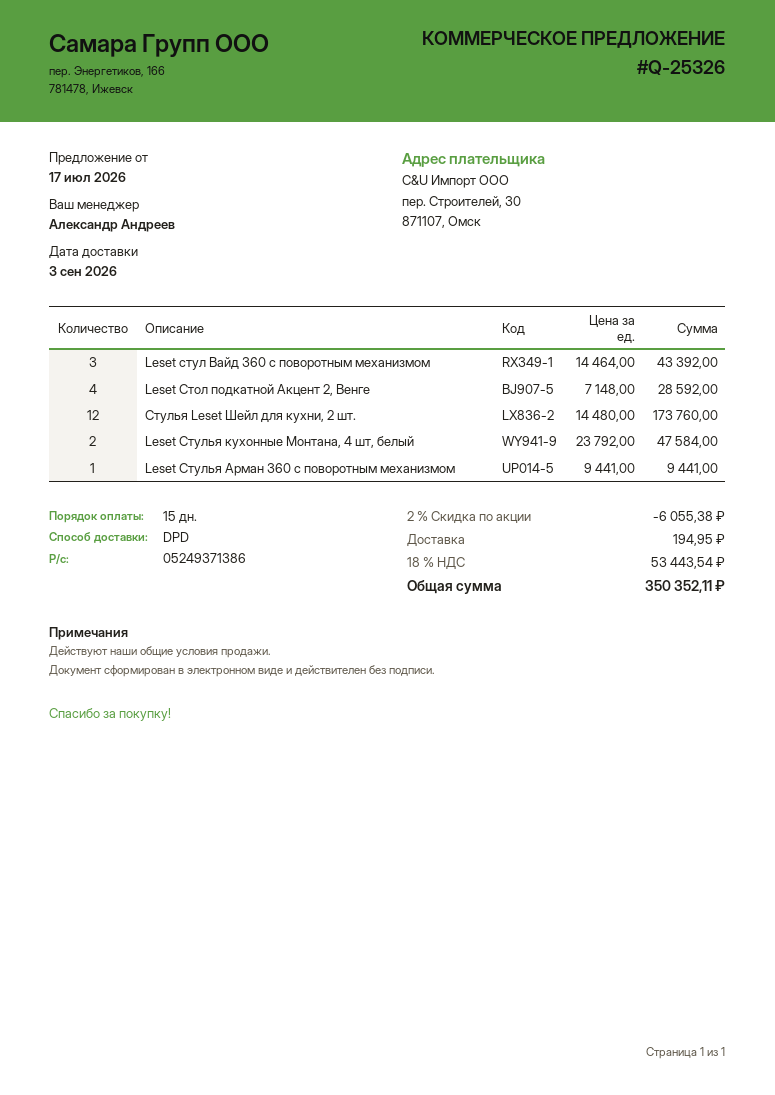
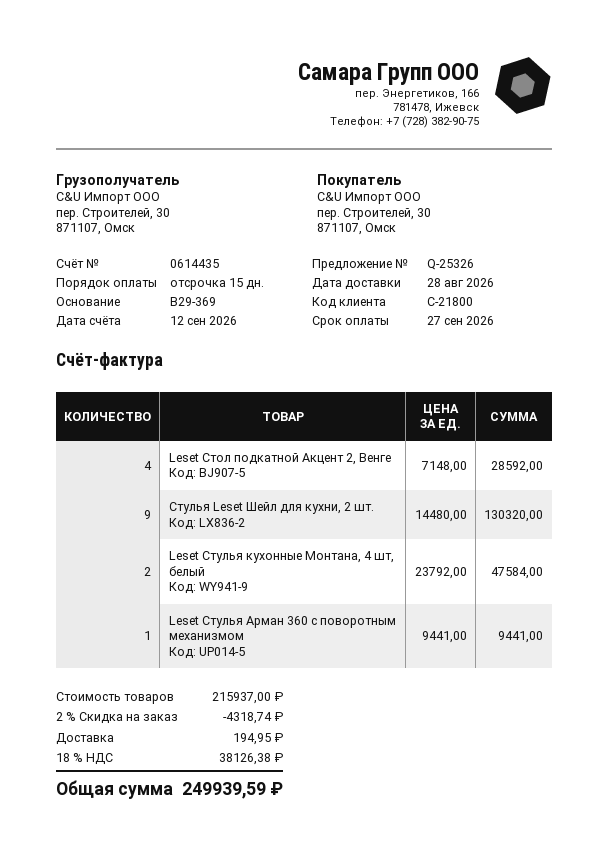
delivery date: 2026-09-03 -> 2026-08-28
Leset стул Вайд 360 с поворотным механизмом: 3 x 14464.00 = 43392.00 -> none
Стулья Leset Шейл для кухни, 2 шт.: 12 x 14480.00 = 173760.00 -> 9 x 14480.00 = 130320.00
discount: 2% = 6055.38 -> 2% = 4318.74
tax: 18% = 53443.54 -> 18% = 38126.38
total: 350352.11 -> 249939.59

